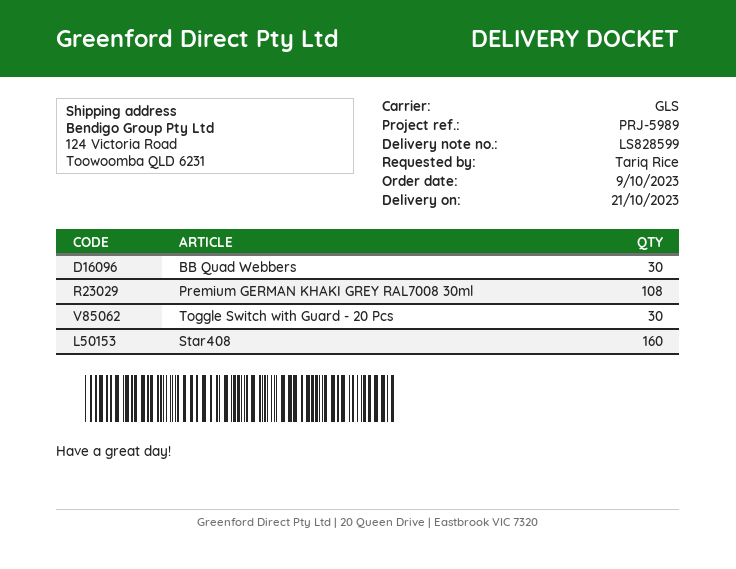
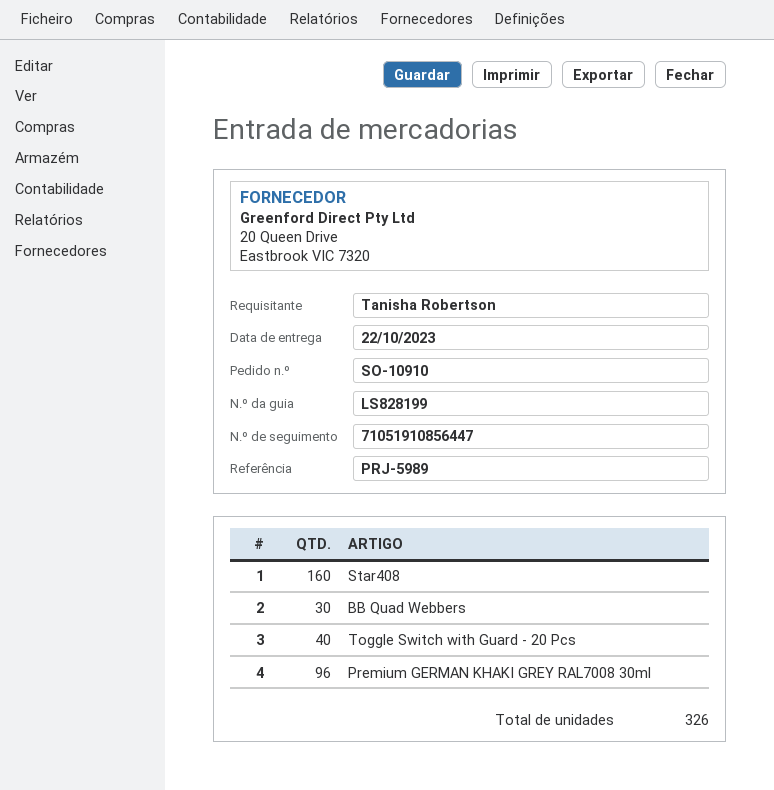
delivery note number: LS828599 -> LS828199
delivery date: 2023-10-21 -> 2023-10-22
ordered by: Tariq Rice -> Tanisha Robertson
Premium GERMAN KHAKI GREY RAL7008 30ml: 108 -> 96
Toggle Switch with Guard - 20 Pcs: 30 -> 40

